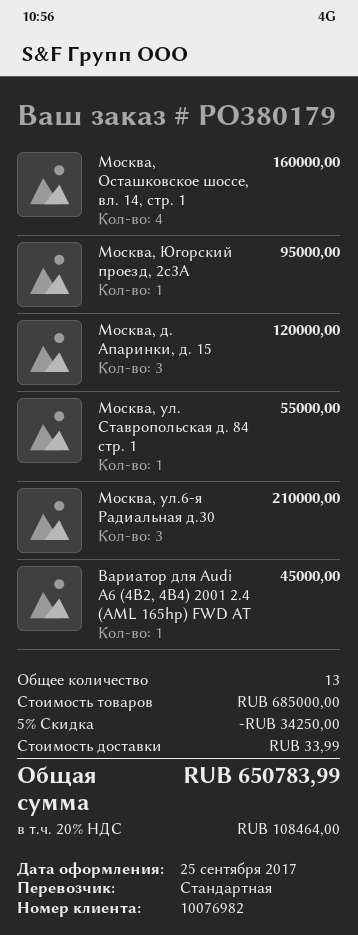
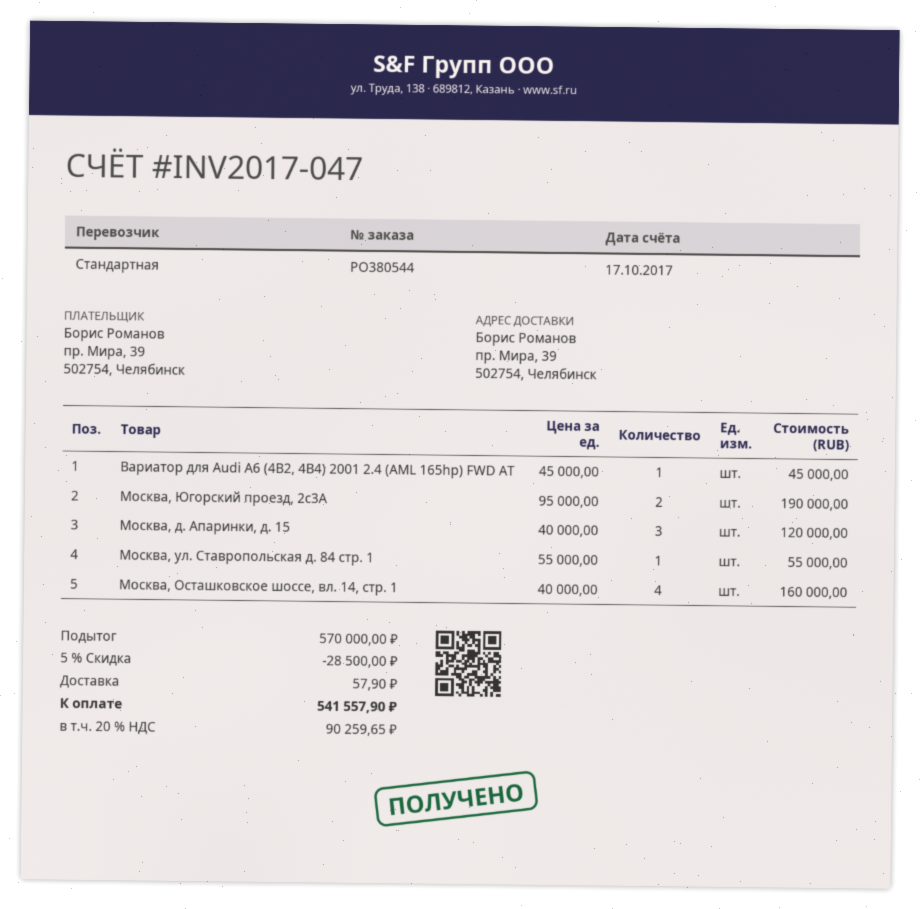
order number: PO380179 -> PO380544
Москва, Югорский проезд, 2с3А: 1 for 95000.00 -> 2 for 190000.00
Москва, ул.6-я Радиальная д.30: 3 for 210000.00 -> none
subtotal: 685000.00 -> 570000.00
discount: 5% = 34250.00 -> 5% = 28500.00
shipping: 33.99 -> 57.90
tax: 20% = 108464.00 -> 20% = 90259.65
total: 650783.99 -> 541557.90

